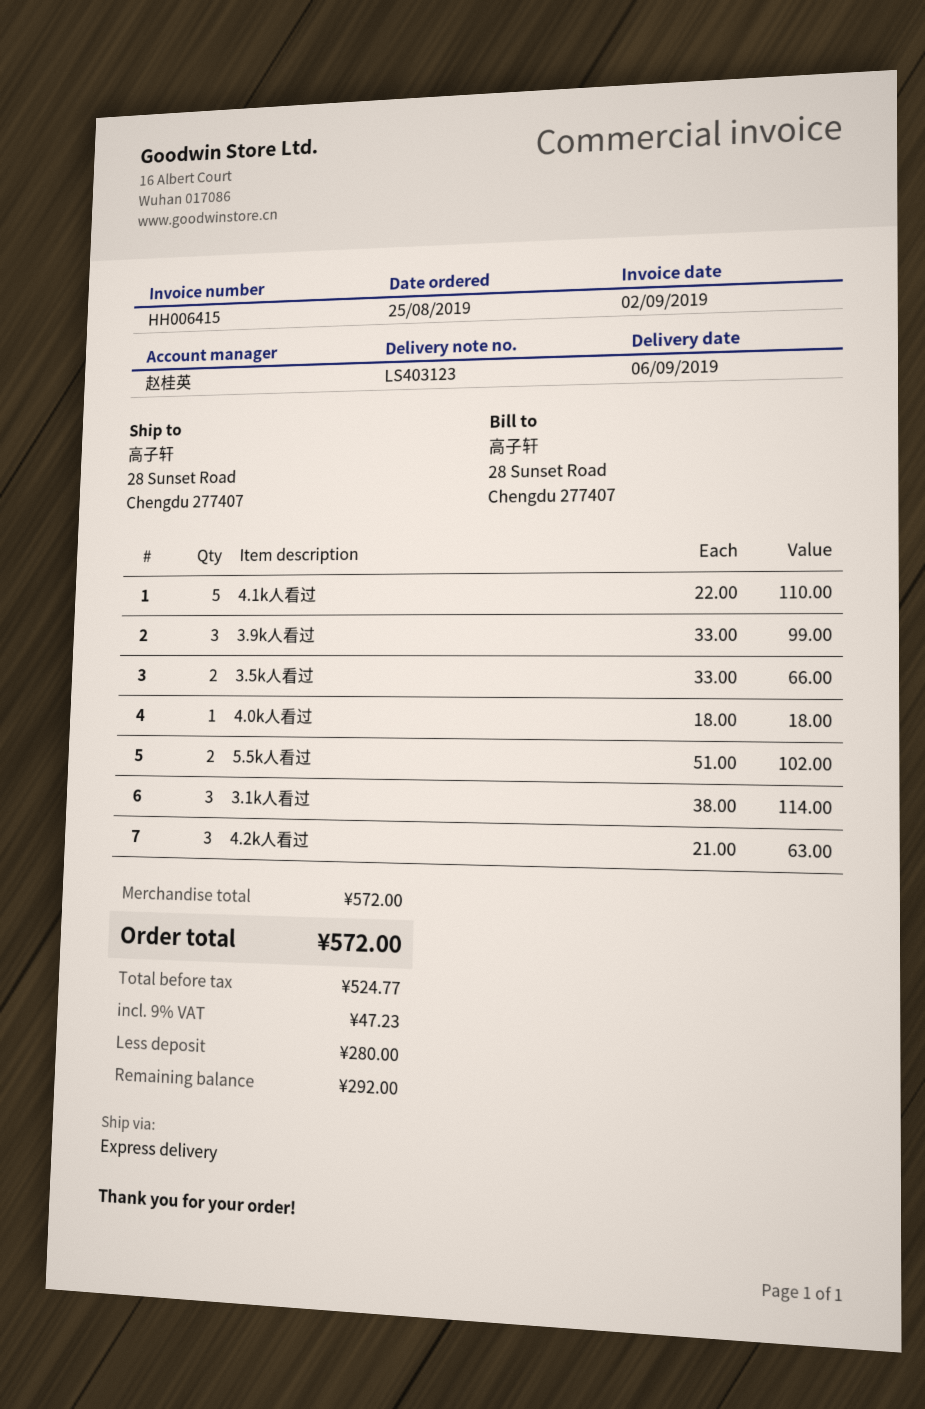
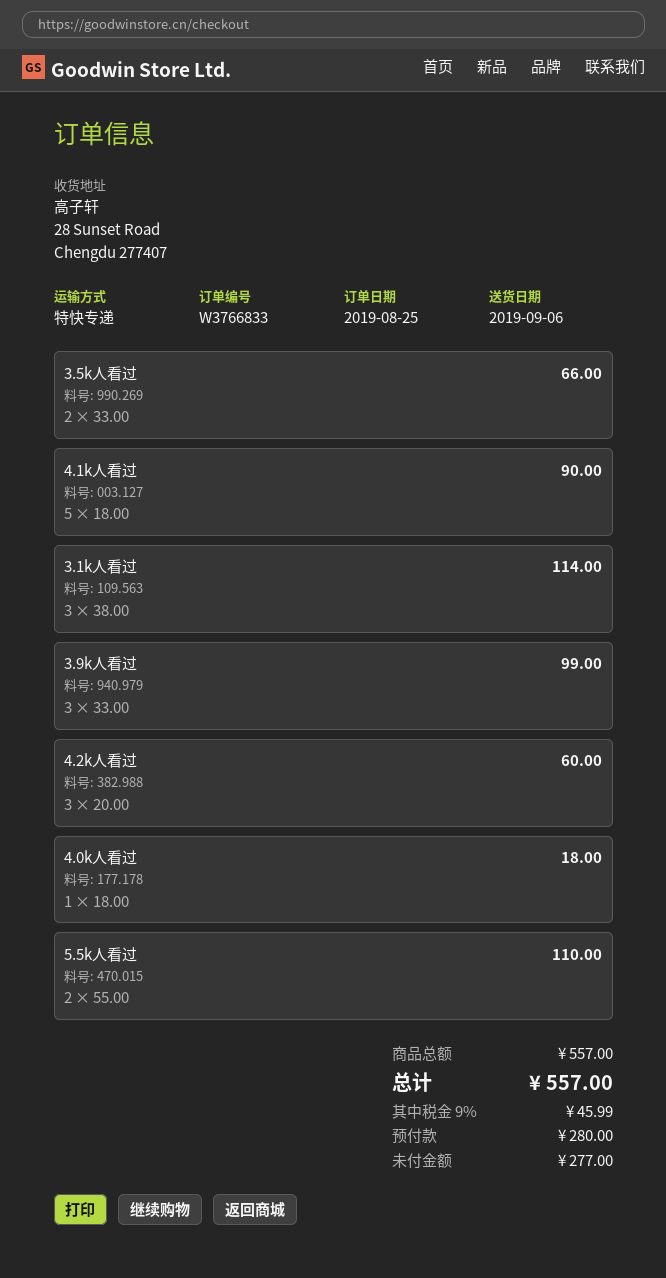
4.1k人看过: 5 x 22.00 = 110.00 -> 5 x 18.00 = 90.00
5.5k人看过: 2 x 51.00 = 102.00 -> 2 x 55.00 = 110.00
4.2k人看过: 3 x 21.00 = 63.00 -> 3 x 20.00 = 60.00
subtotal: 572.00 -> 557.00
tax: 9% = 47.23 -> 9% = 45.99
total: 572.00 -> 557.00
balance: 292.00 -> 277.00

